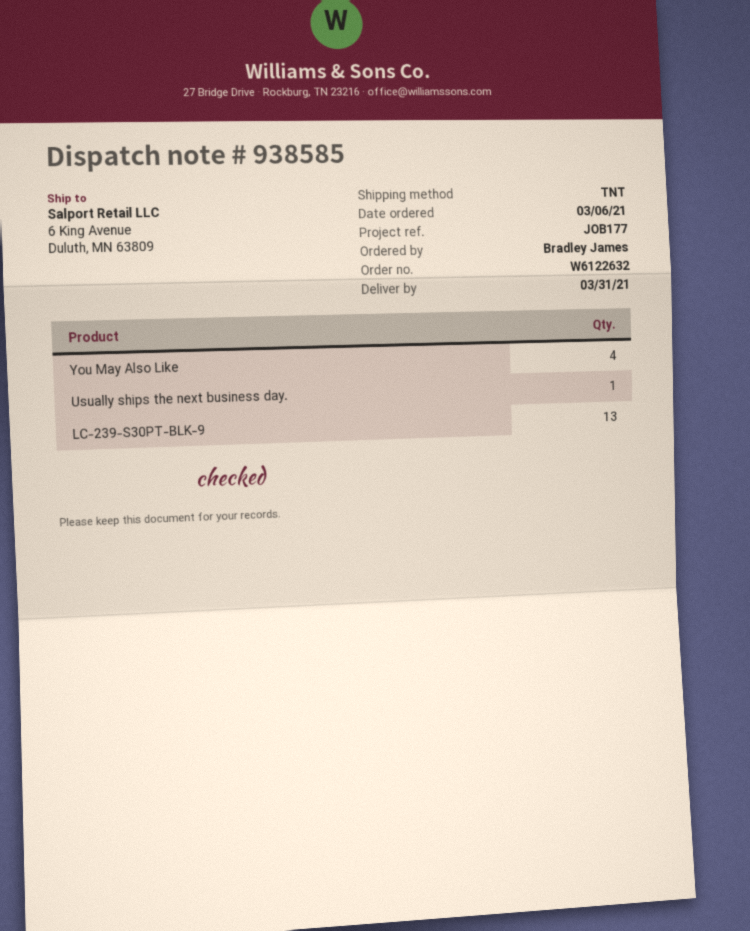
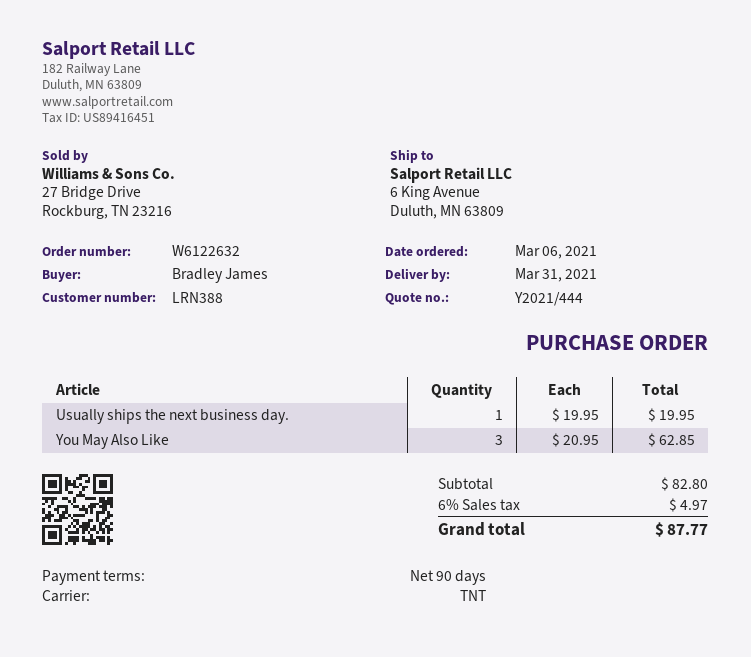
You May Also Like: 4 -> 3
LC-239-S30PT-BLK-9: 13 -> none

